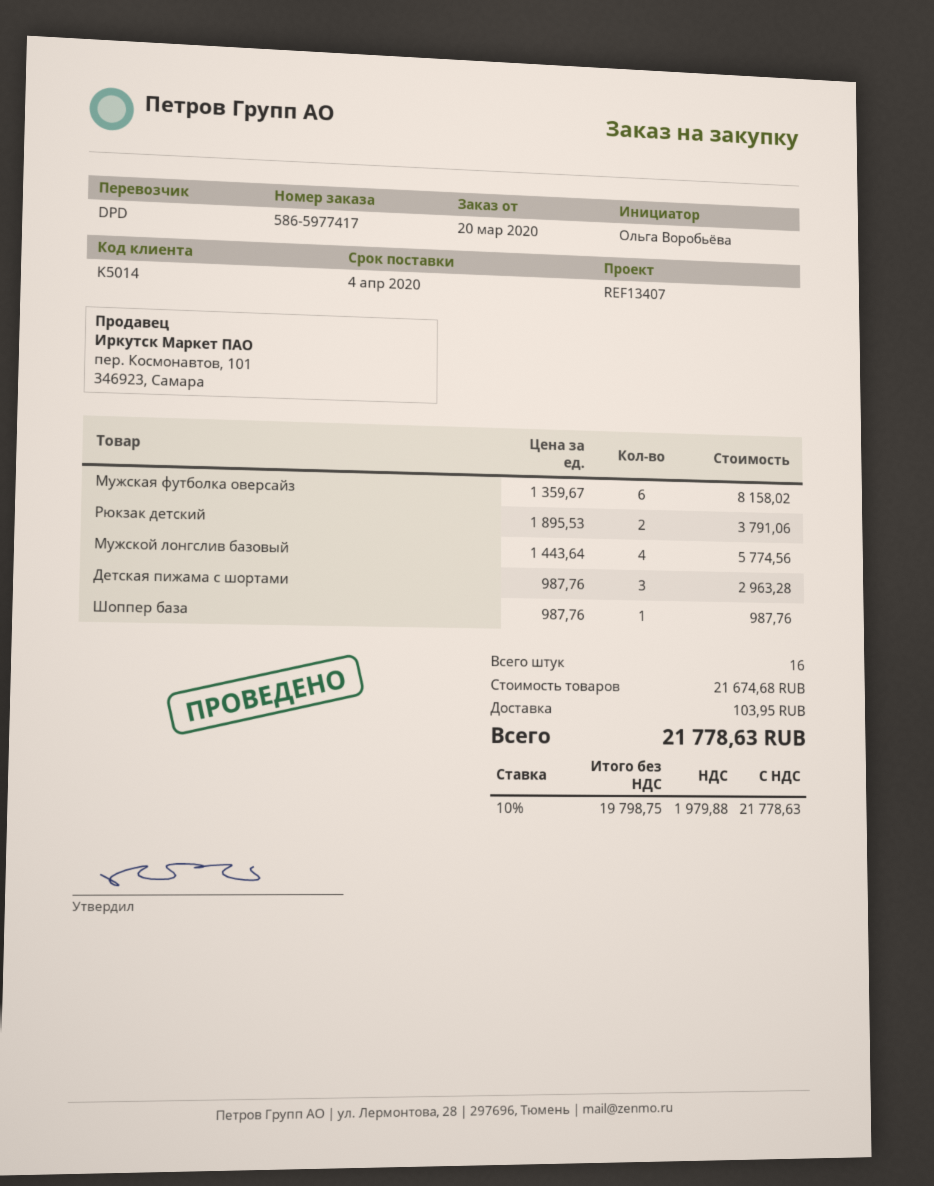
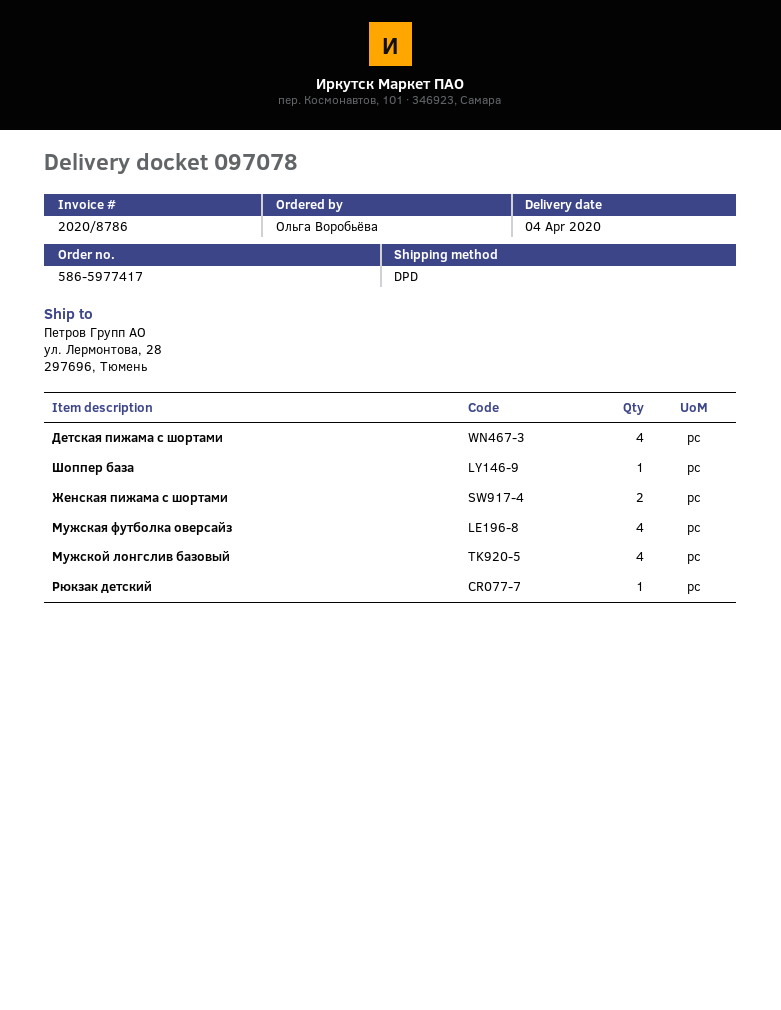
Мужская футболка оверсайз: 6 -> 4
Рюкзак детский: 2 -> 1
Детская пижама с шортами: 3 -> 4
Женская пижама с шортами: none -> 2

